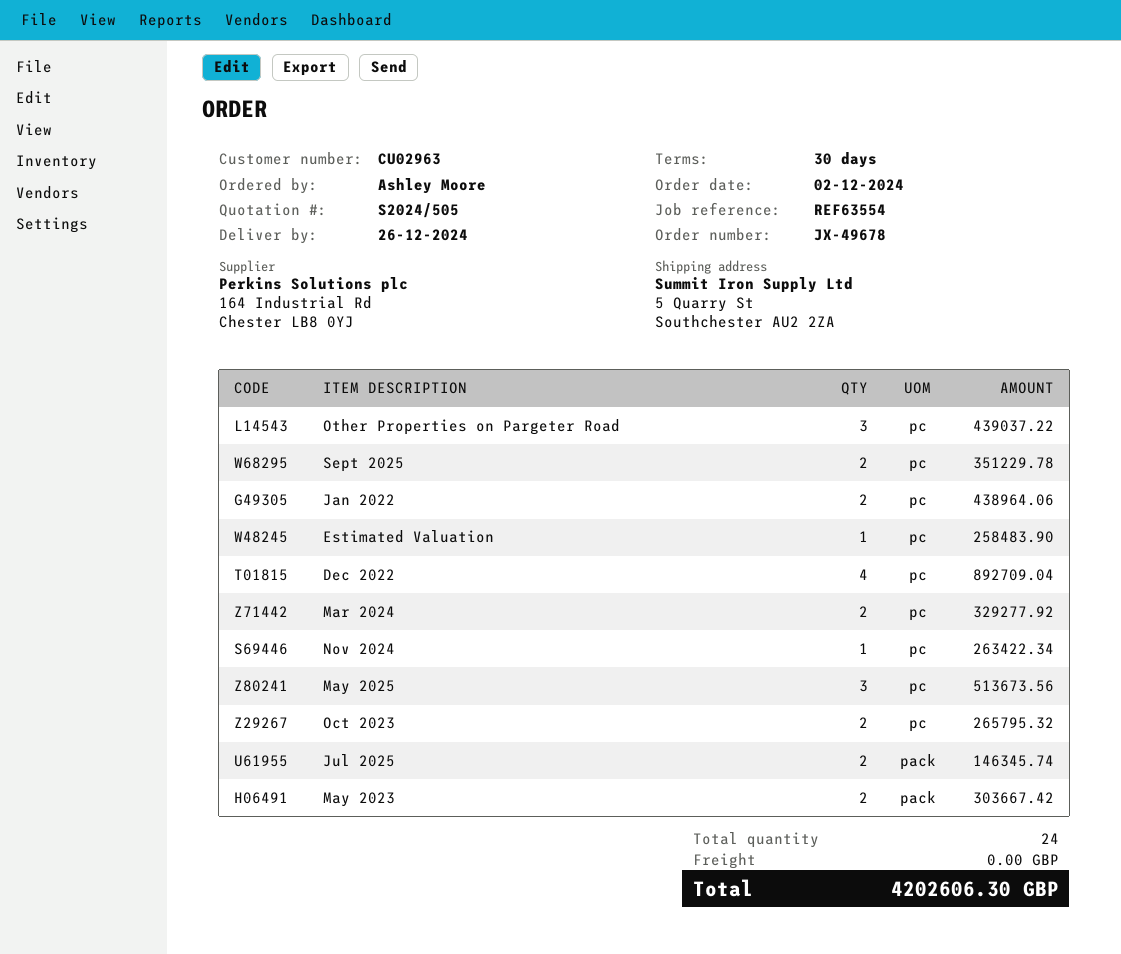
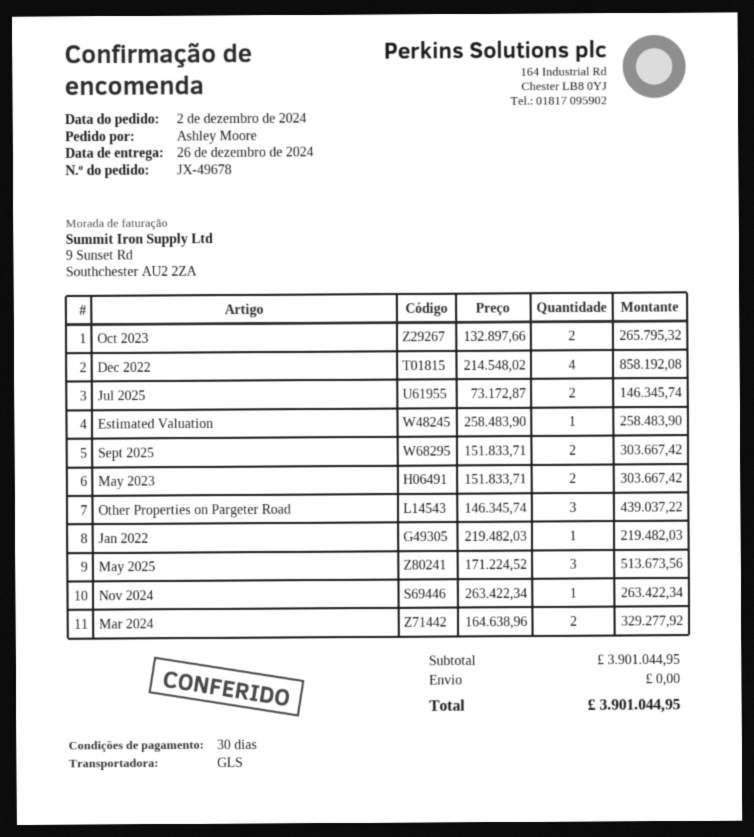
Sept 2025: 2 for 351229.78 -> 2 for 303667.42
Jan 2022: 2 for 438964.06 -> 1 for 219482.03
Dec 2022: 4 for 892709.04 -> 4 for 858192.08
total: 4202606.30 -> 3901044.95

